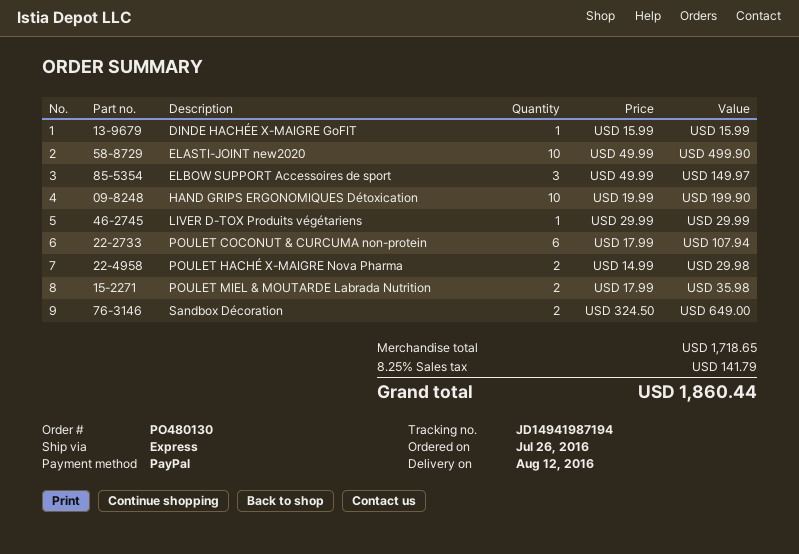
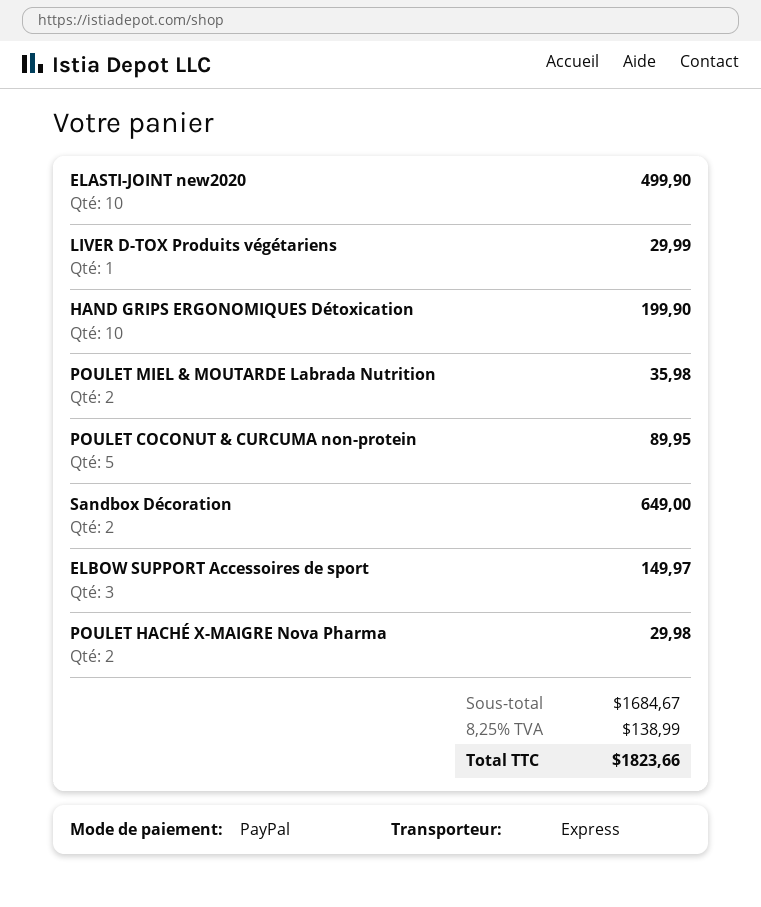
DINDE HACHÉE X-MAIGRE GoFIT: 1 for 15.99 -> none
POULET COCONUT & CURCUMA non-protein: 6 for 107.94 -> 5 for 89.95
subtotal: 1718.65 -> 1684.67
tax: 8.25% = 141.79 -> 8.25% = 138.99
total: 1860.44 -> 1823.66

